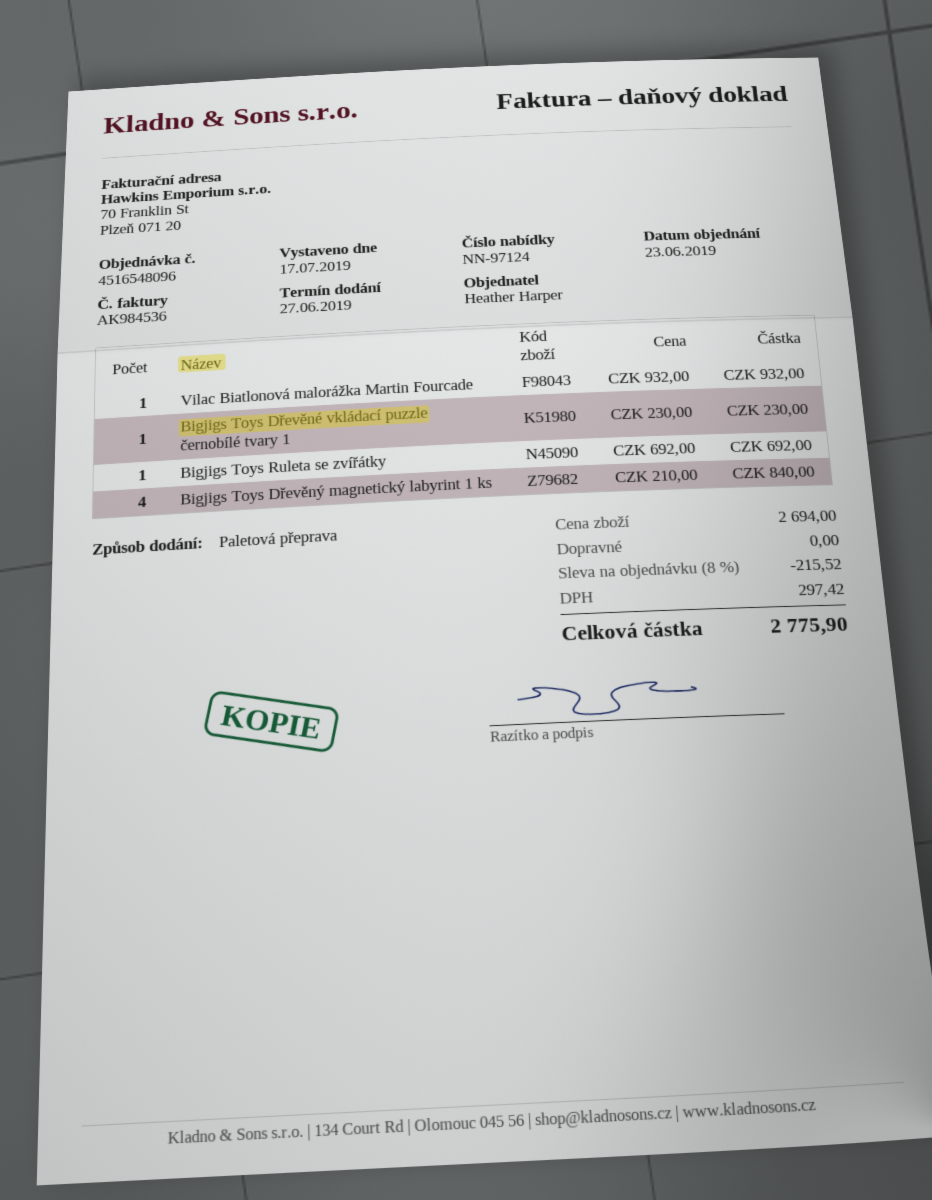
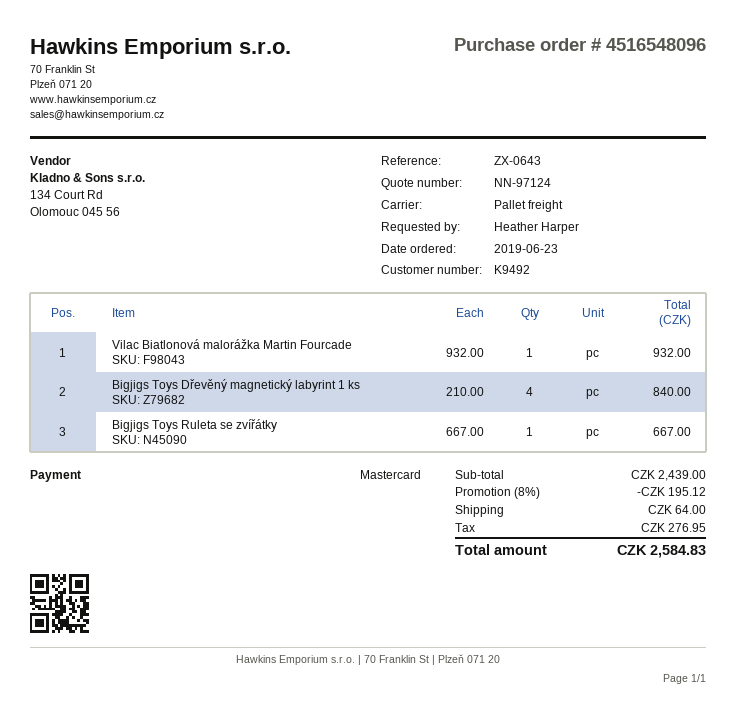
Bigjigs Toys Dřevěné vkládací puzzle černobílé tvary 1: 1 x 230.00 = 230.00 -> none
Bigjigs Toys Ruleta se zvířátky: 1 x 692.00 = 692.00 -> 1 x 667.00 = 667.00
subtotal: 2694.00 -> 2439.00
discount: 8% = 215.52 -> 8% = 195.12
shipping: 0.00 -> 64.00
tax: 297.42 -> 276.95
total: 2775.90 -> 2584.83

